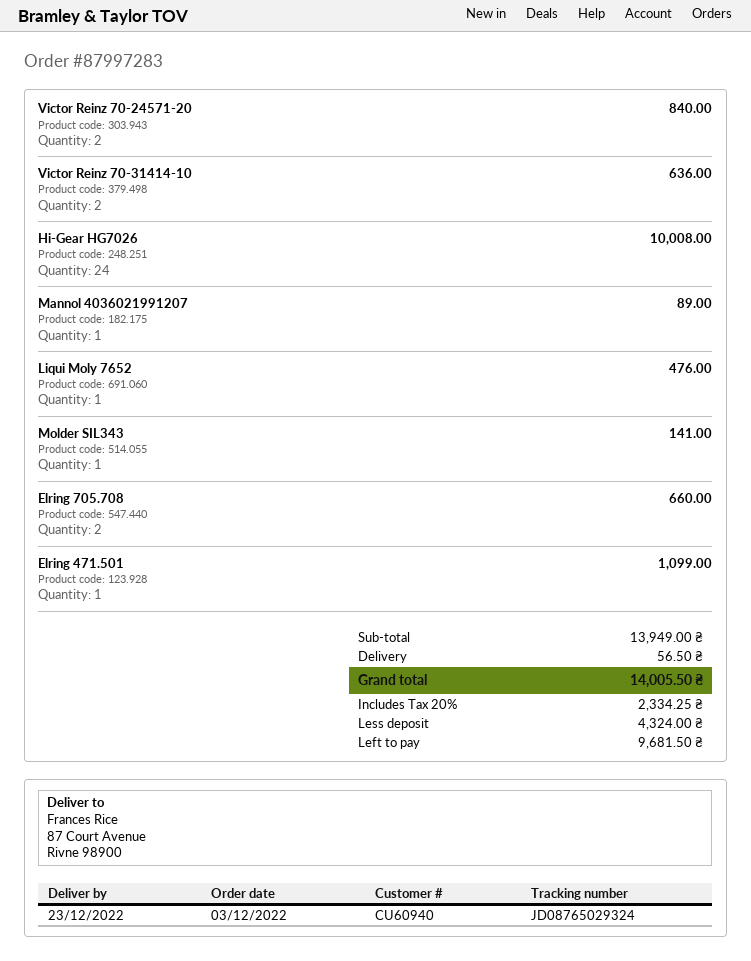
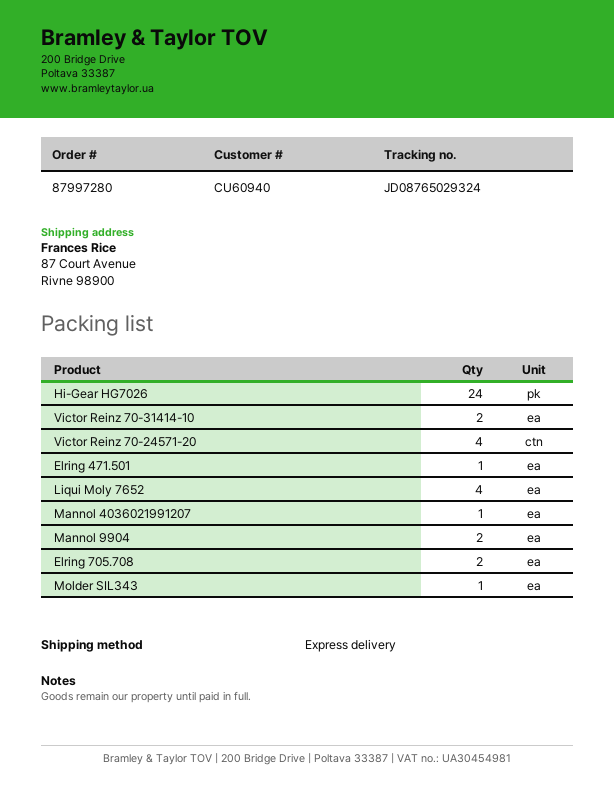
order number: 87997283 -> 87997280
Victor Reinz 70-24571-20: 2 -> 4
Liqui Moly 7652: 1 -> 4
Mannol 9904: none -> 2

